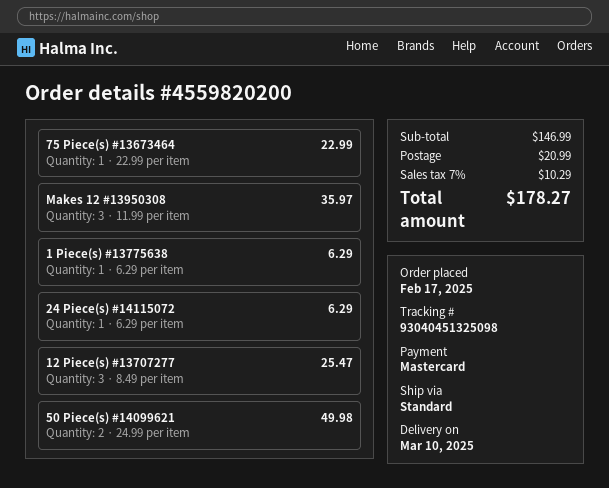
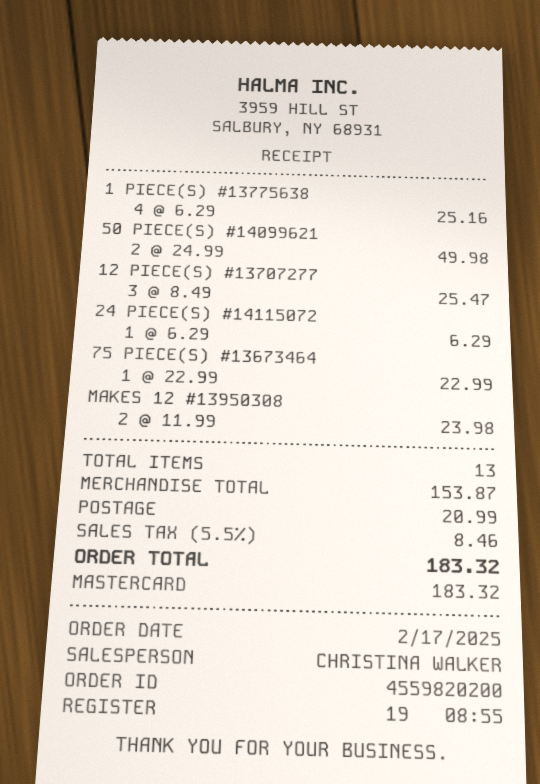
Makes 12 #13950308: 3 x 11.99 = 35.97 -> 2 x 11.99 = 23.98
1 Piece(s) #13775638: 1 x 6.29 = 6.29 -> 4 x 6.29 = 25.16
subtotal: 146.99 -> 153.87
tax: 7% = 10.29 -> 5.5% = 8.46
total: 178.27 -> 183.32

